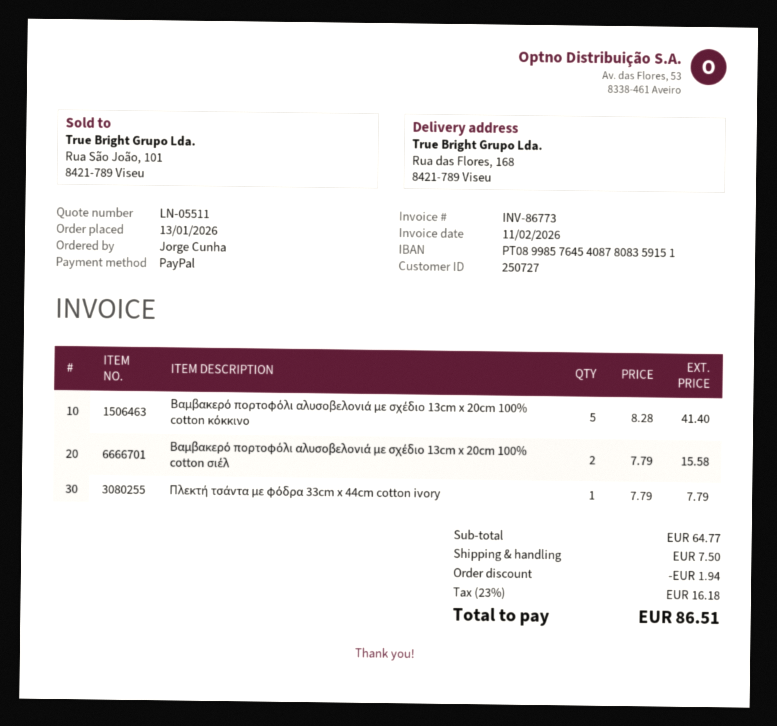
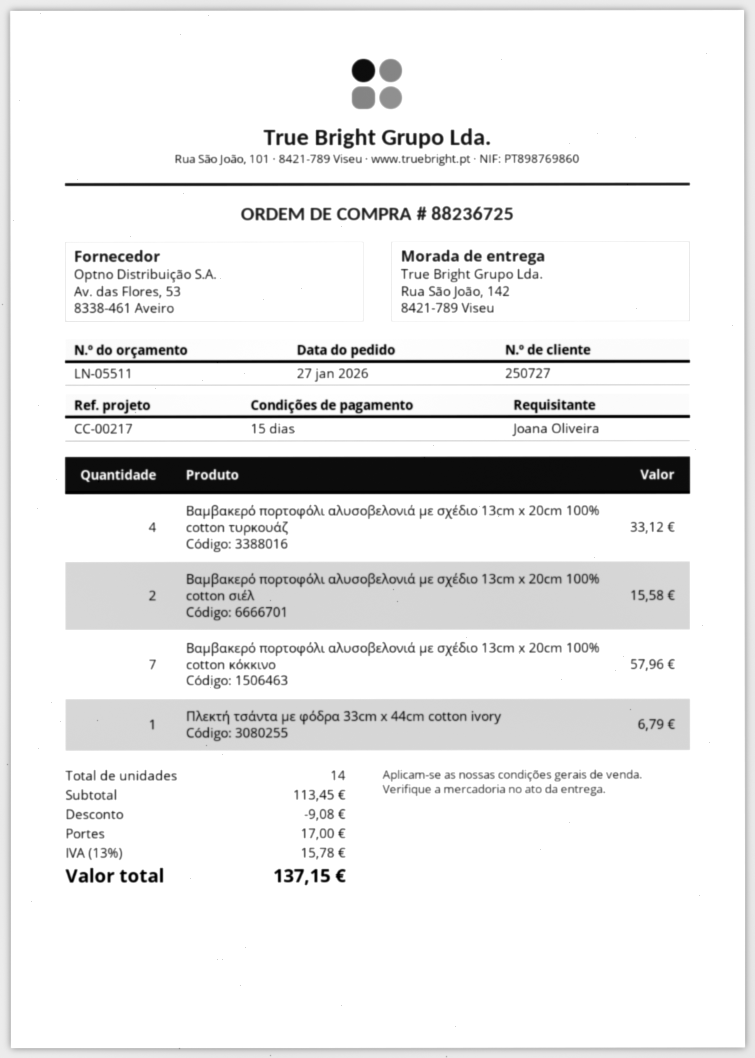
order date: 2026-01-13 -> 2026-01-27
ordered by: Jorge Cunha -> Joana Oliveira
ship to: Rua das Flores, 168, 8421-789 Viseu -> Rua São João, 142, 8421-789 Viseu
Βαμβακερό πορτοφόλι αλυσοβελονιά με σχέδιο 13cm x 20cm 100% cotton κόκκινο: 5 for 41.40 -> 7 for 57.96
Πλεκτή τσάντα με φόδρα 33cm x 44cm cotton ivory: 1 for 7.79 -> 1 for 6.79
Βαμβακερό πορτοφόλι αλυσοβελονιά με σχέδιο 13cm x 20cm 100% cotton τυρκουάζ: none -> 4 for 33.12
subtotal: 64.77 -> 113.45
discount: 1.94 -> 9.08
shipping: 7.50 -> 17.00
tax: 23% = 16.18 -> 13% = 15.78
total: 86.51 -> 137.15

